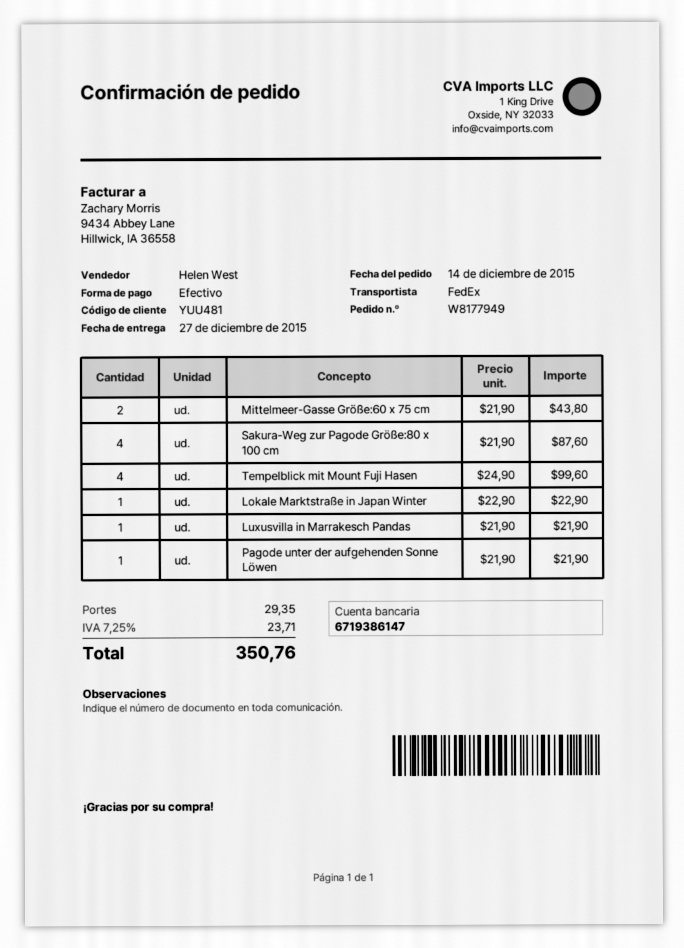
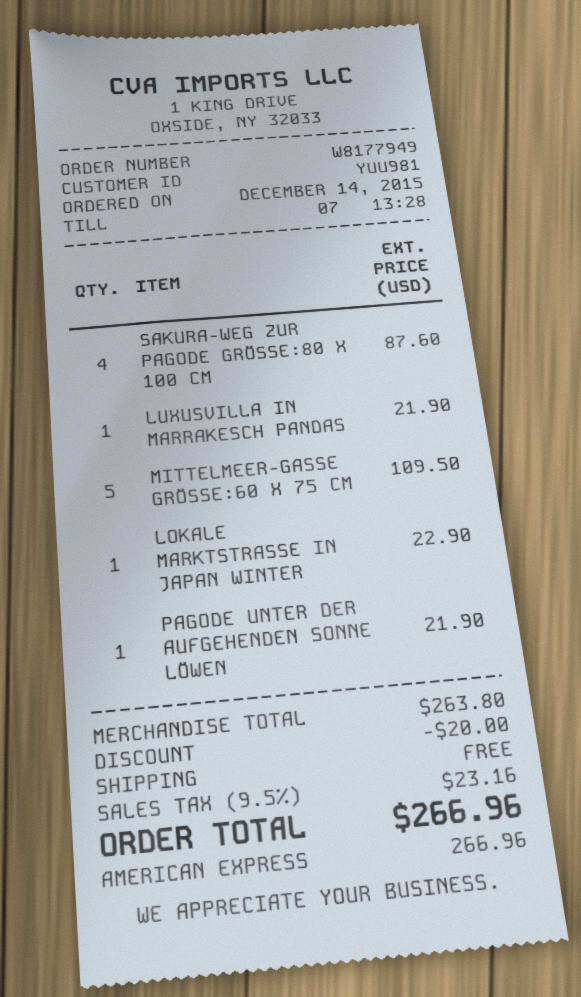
customer number: YUU481 -> YUU981
payment method: cash -> American Express
Mittelmeer-Gasse Größe:60 x 75 cm: 2 for 43.80 -> 5 for 109.50
Tempelblick mit Mount Fuji Hasen: 4 for 99.60 -> none
discount: none -> 20.00
shipping: 29.35 -> 0.00
tax: 7.25% = 23.71 -> 9.5% = 23.16
total: 350.76 -> 266.96

